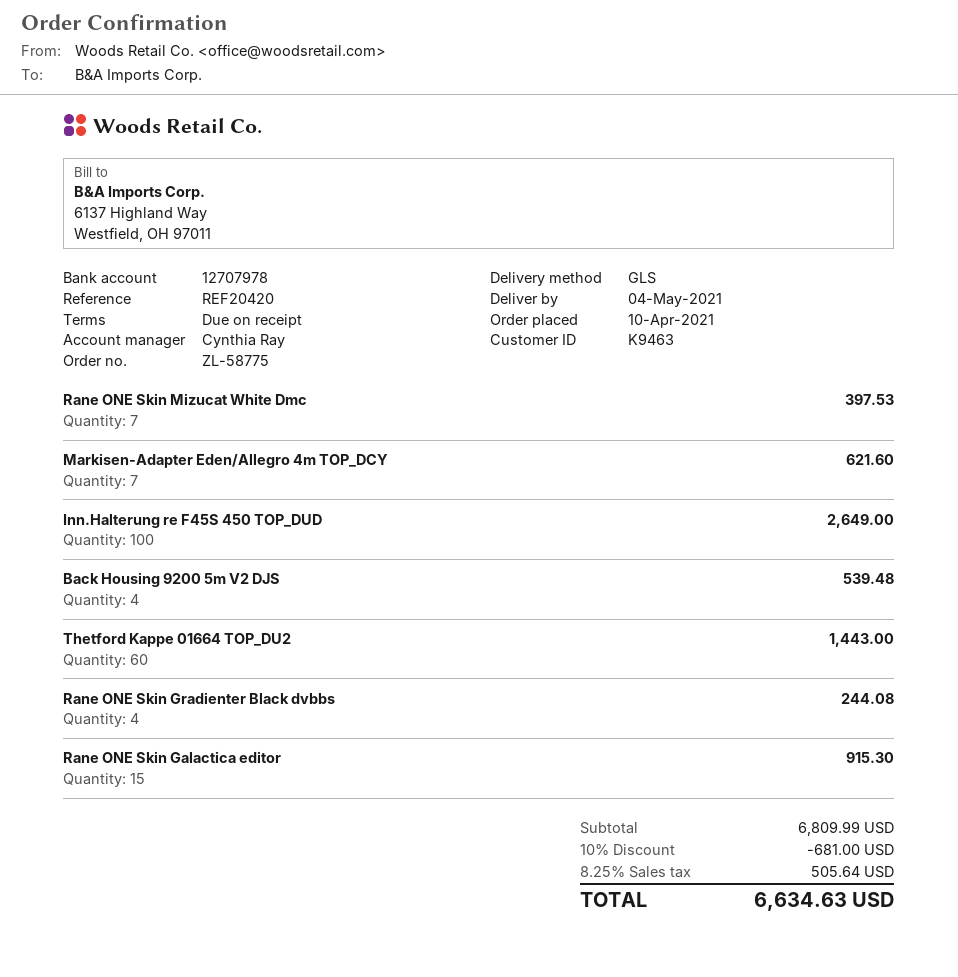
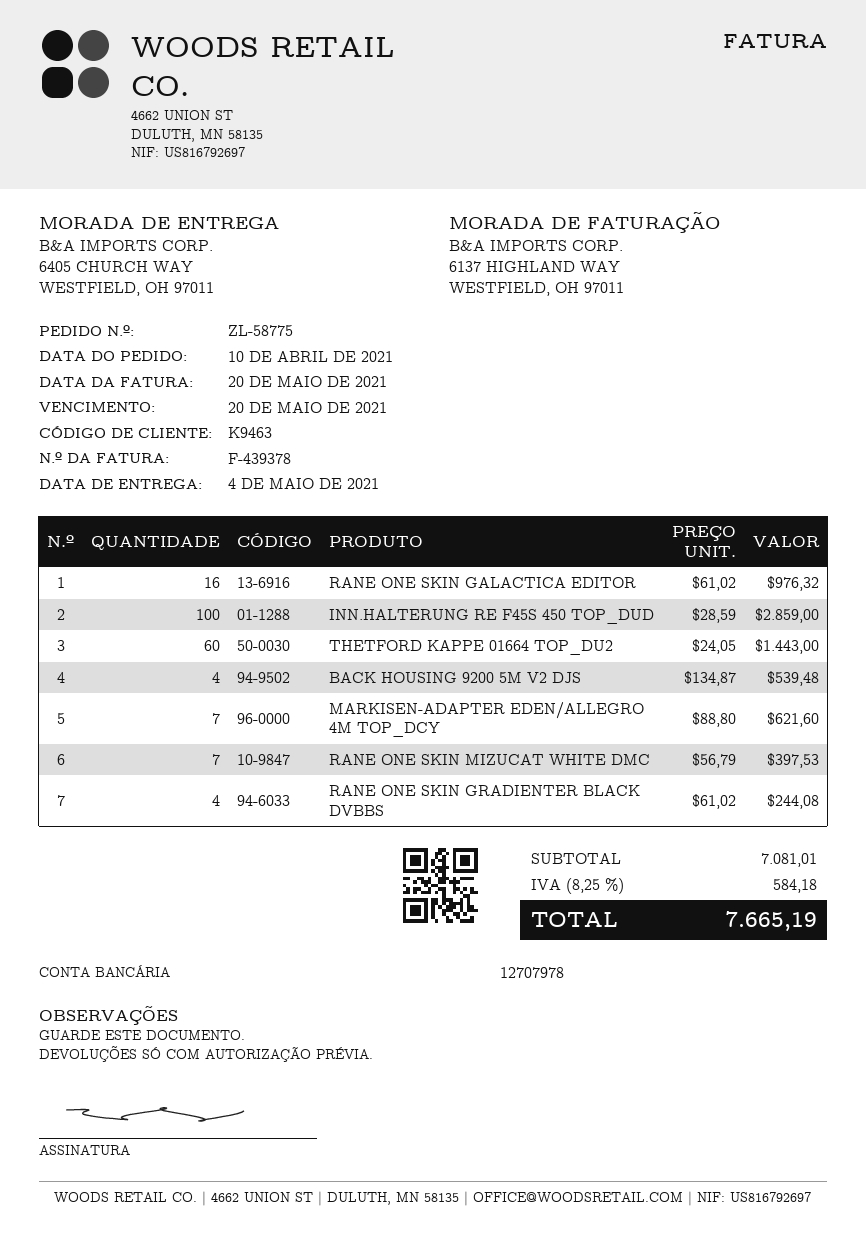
Inn.Halterung re F45S 450 TOP_DUD: 100 for 2649.00 -> 100 for 2859.00
Rane ONE Skin Galactica editor: 15 for 915.30 -> 16 for 976.32
subtotal: 6809.99 -> 7081.01
discount: 10% = 681.00 -> none
tax: 8.25% = 505.64 -> 8.25% = 584.18
total: 6634.63 -> 7665.19

